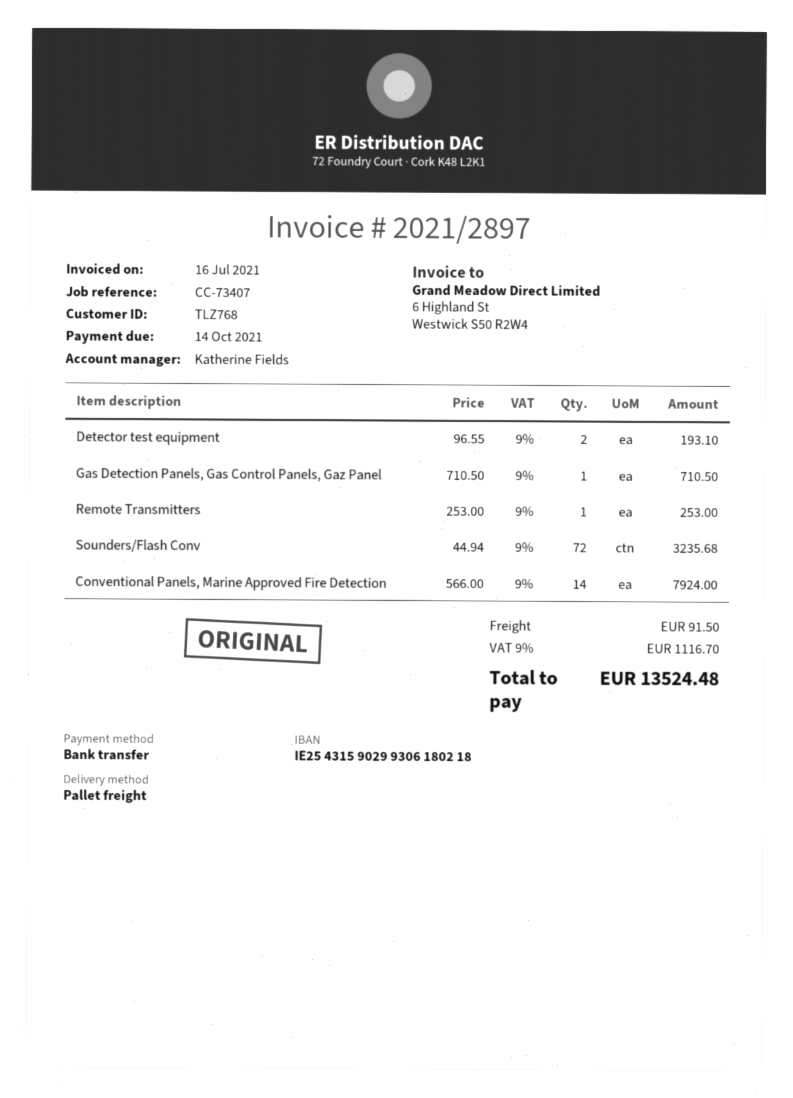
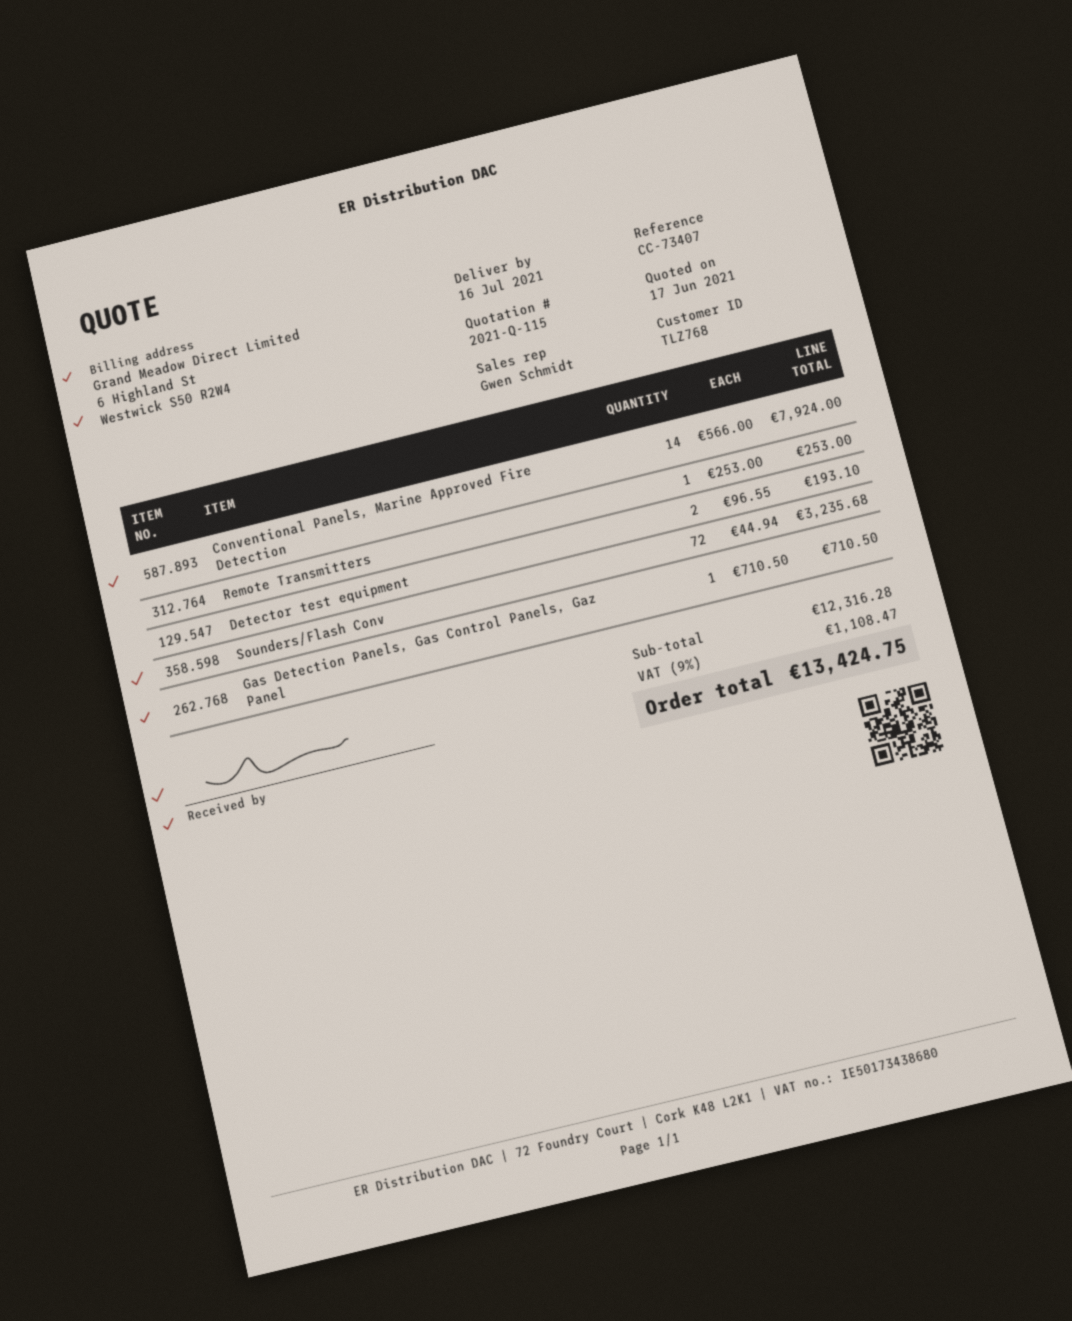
sales rep: Katherine Fields -> Gwen Schmidt
shipping: 91.50 -> none
tax: 9% = 1116.70 -> 9% = 1108.47
total: 13524.48 -> 13424.75

